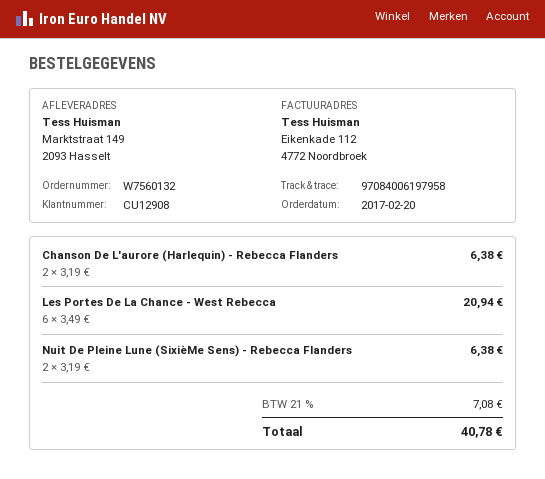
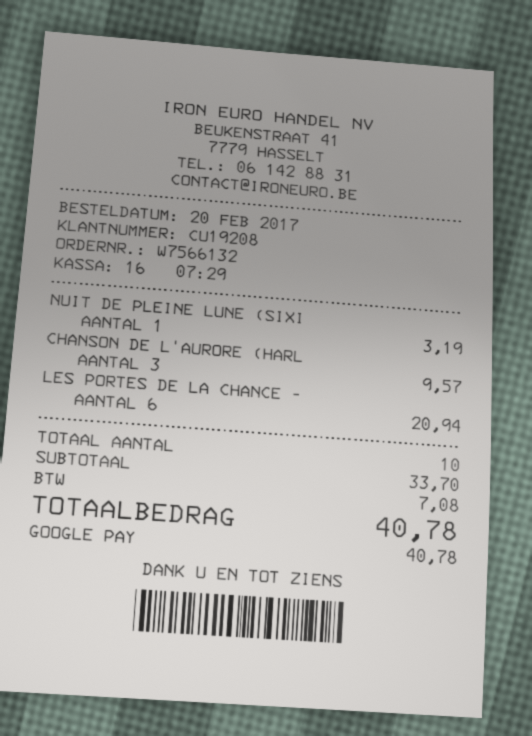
order number: W7560132 -> W7566132
customer number: CU12908 -> CU19208
Chanson De L'aurore (Harlequin) - Rebecca Flanders: 2 for 6.38 -> 3 for 9.57
Nuit De Pleine Lune (SixièMe Sens) - Rebecca Flanders: 2 for 6.38 -> 1 for 3.19

